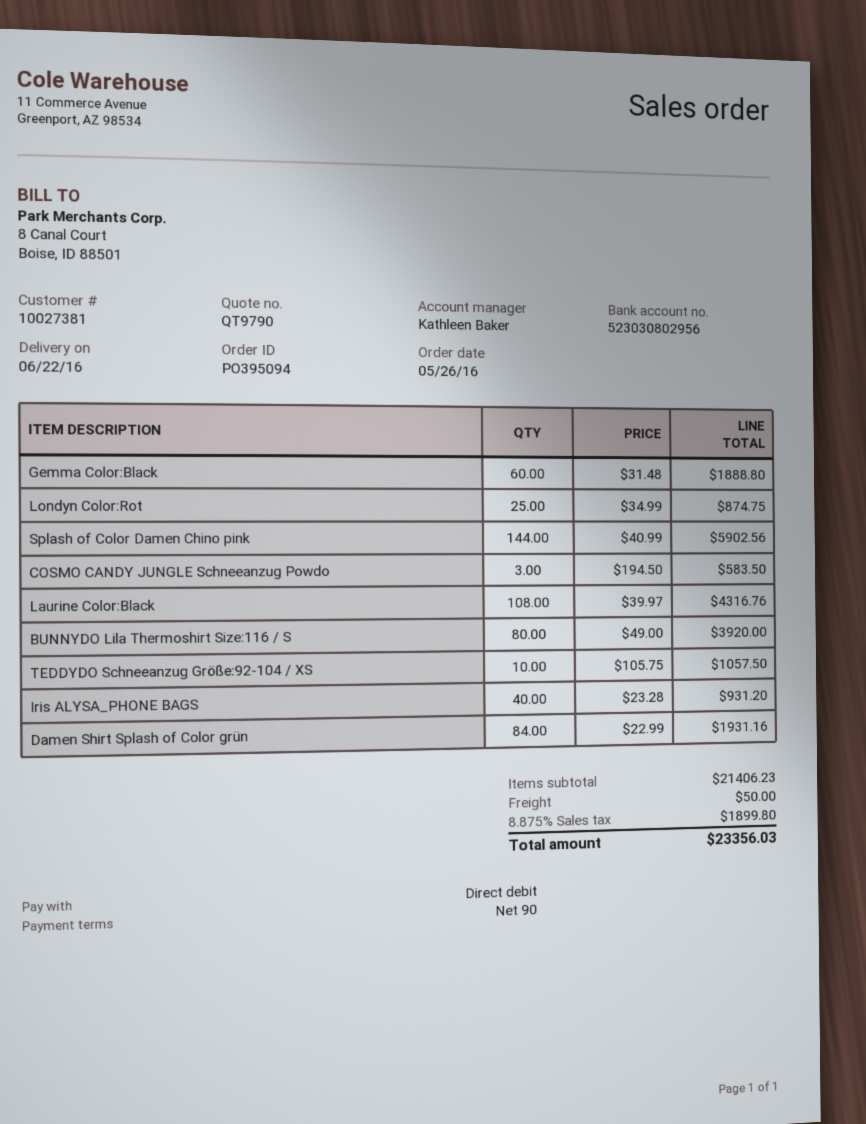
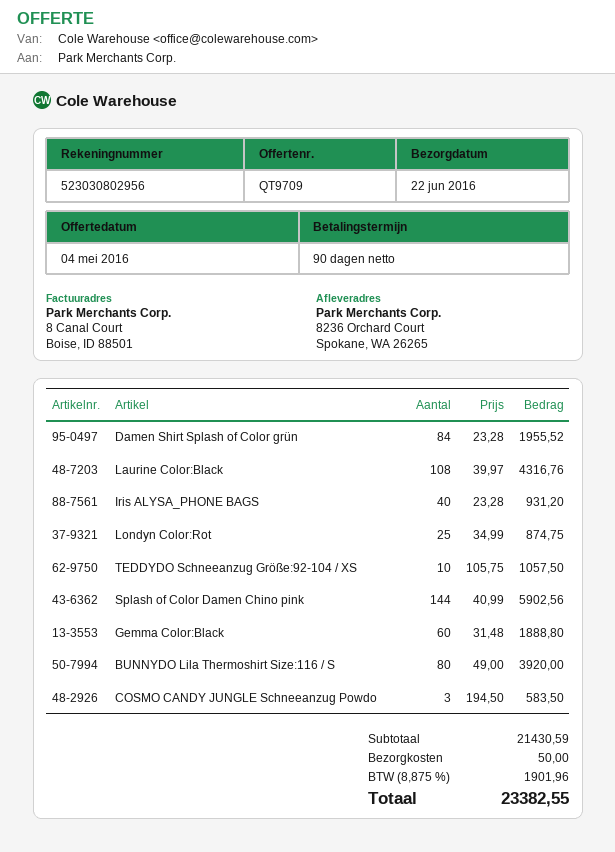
quote number: QT9790 -> QT9709
Damen Shirt Splash of Color grün: 84 x 22.99 = 1931.16 -> 84 x 23.28 = 1955.52
subtotal: 21406.23 -> 21430.59
tax: 8.875% = 1899.80 -> 8.875% = 1901.96
total: 23356.03 -> 23382.55

